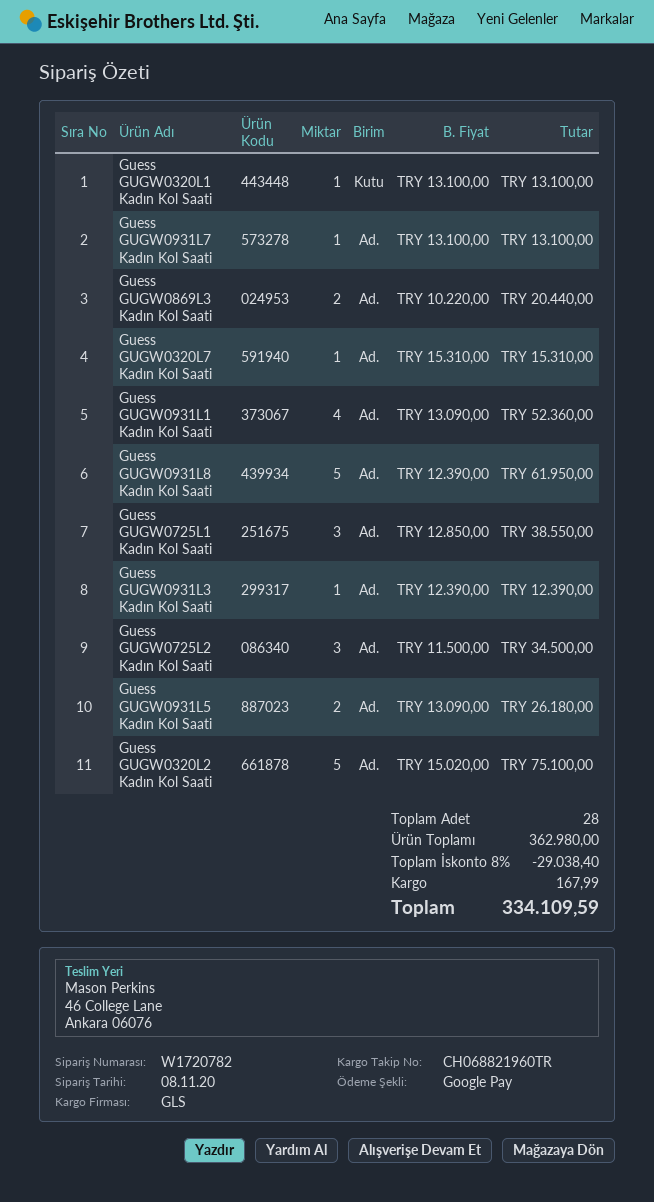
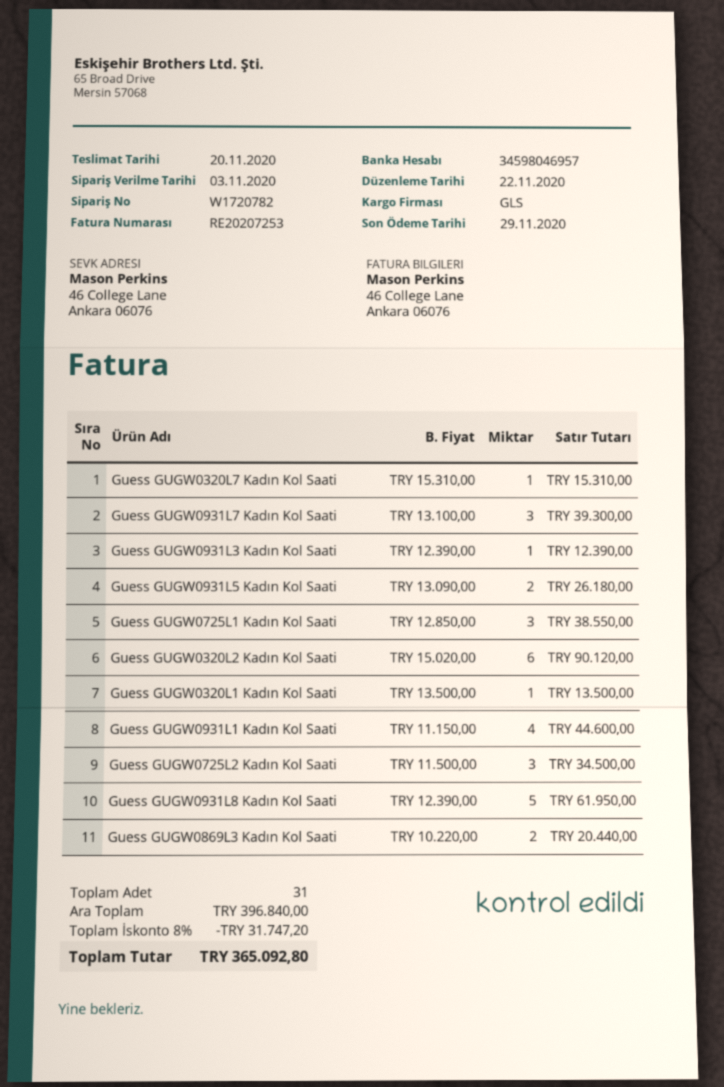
order date: 2020-11-08 -> 2020-11-03
Guess GUGW0320L1 Kadın Kol Saati: 1 x 13100.00 = 13100.00 -> 1 x 13500.00 = 13500.00
Guess GUGW0931L7 Kadın Kol Saati: 1 x 13100.00 = 13100.00 -> 3 x 13100.00 = 39300.00
Guess GUGW0931L1 Kadın Kol Saati: 4 x 13090.00 = 52360.00 -> 4 x 11150.00 = 44600.00
Guess GUGW0320L2 Kadın Kol Saati: 5 x 15020.00 = 75100.00 -> 6 x 15020.00 = 90120.00
total quantity: 28 -> 31
subtotal: 362980.00 -> 396840.00
discount: 8% = 29038.40 -> 8% = 31747.20
shipping: 167.99 -> none
total: 334109.59 -> 365092.80

